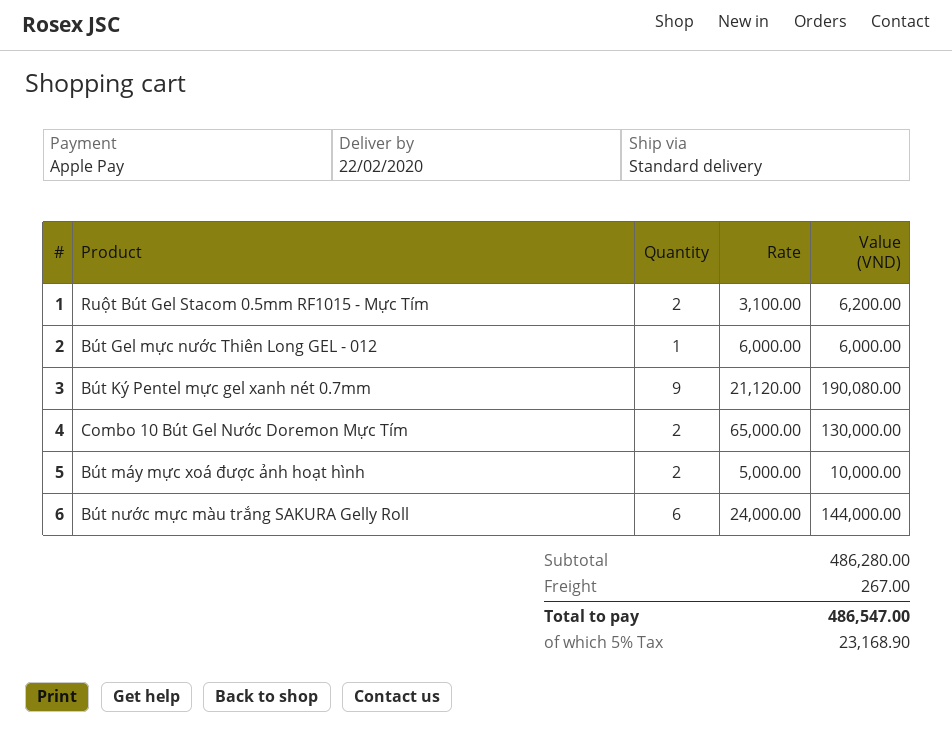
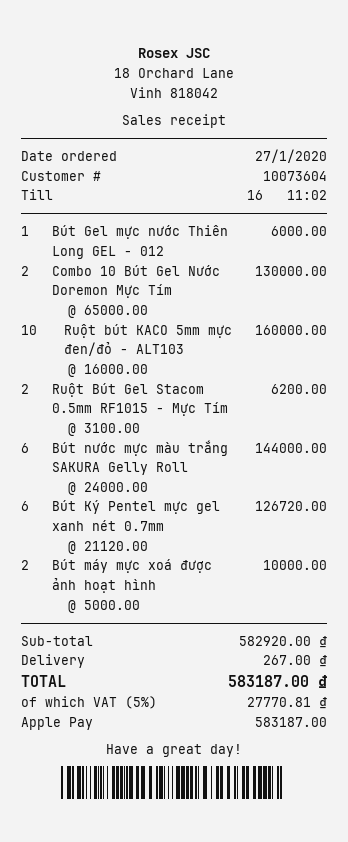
Bút Ký Pentel mực gel xanh nét 0.7mm: 9 x 21120.00 = 190080.00 -> 6 x 21120.00 = 126720.00
Ruột bút KACO 5mm mực đen/đỏ - ALT103: none -> 10 x 16000.00 = 160000.00
subtotal: 486280.00 -> 582920.00
tax: 5% = 23168.90 -> 5% = 27770.81
total: 486547.00 -> 583187.00

